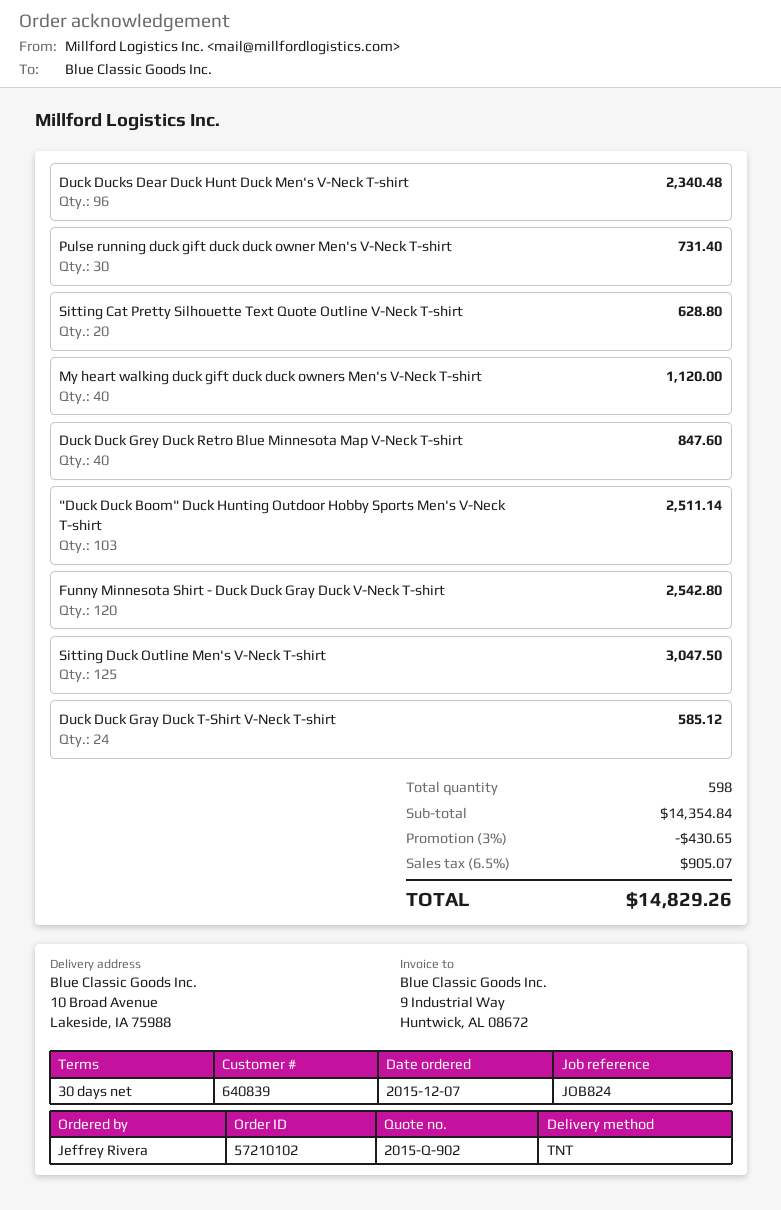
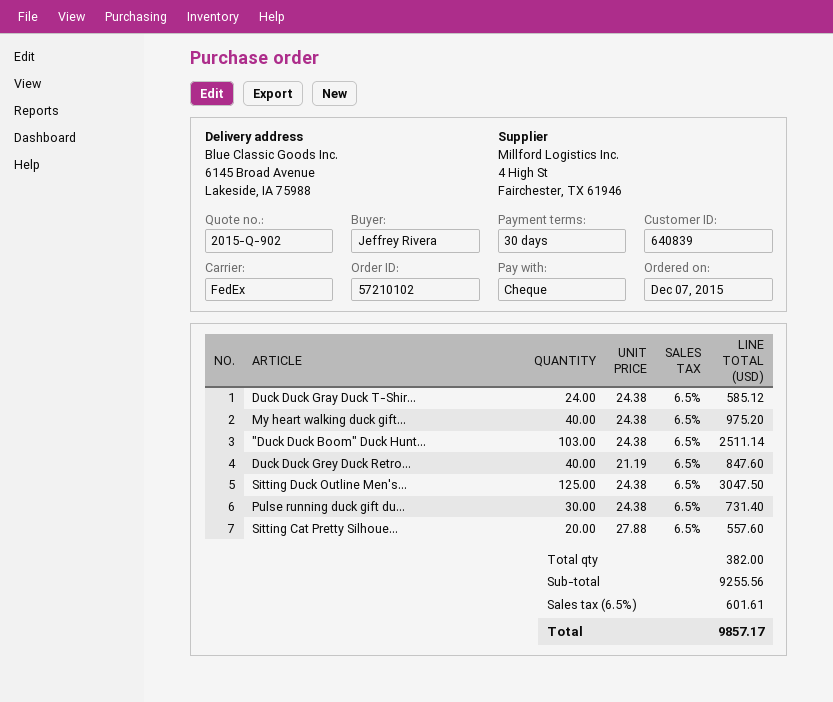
shipping method: TNT -> FedEx
ship to: 10 Broad Avenue, Lakeside, IA 75988 -> 6145 Broad Avenue, Lakeside, IA 75988
Duck Ducks Dear Duck Hunt Duck Men's V-Neck T-shirt: 96 for 2340.48 -> none
Sitting Cat Pretty Silhouette Text Quote Outline V-Neck T-shirt: 20 for 628.80 -> 20 for 557.60
My heart walking duck gift duck duck owners Men's V-Neck T-shirt: 40 for 1120.00 -> 40 for 975.20
Funny Minnesota Shirt - Duck Duck Gray Duck V-Neck T-shirt: 120 for 2542.80 -> none
total quantity: 598 -> 382
subtotal: 14354.84 -> 9255.56
discount: 3% = 430.65 -> none
tax: 6.5% = 905.07 -> 6.5% = 601.61
total: 14829.26 -> 9857.17

